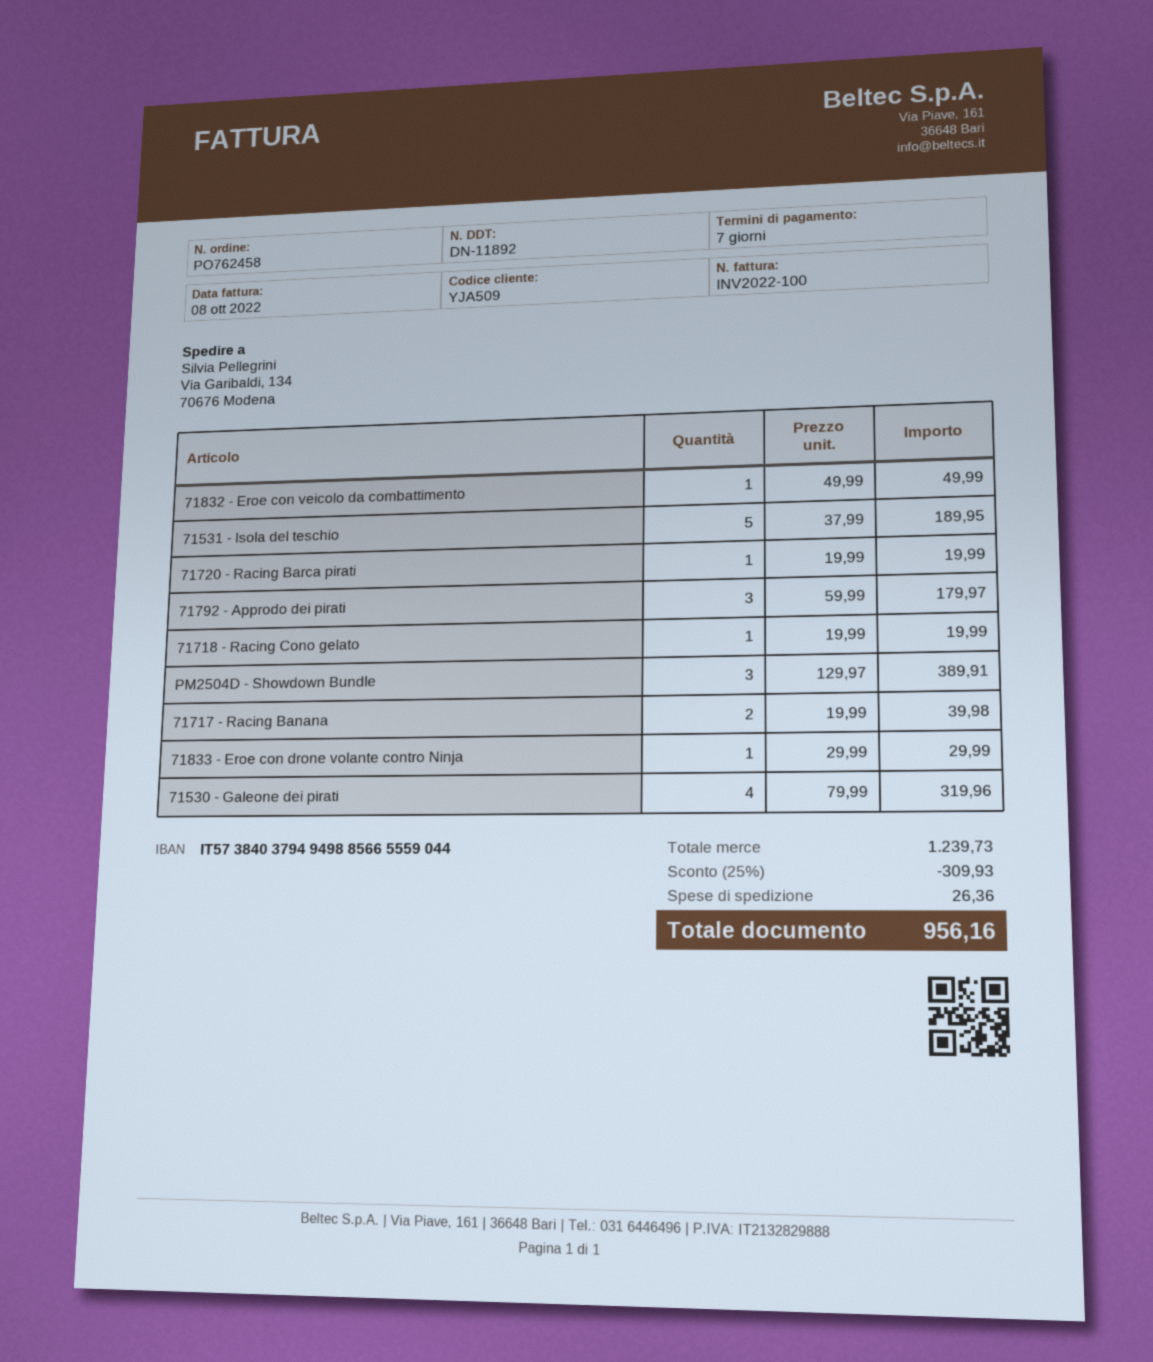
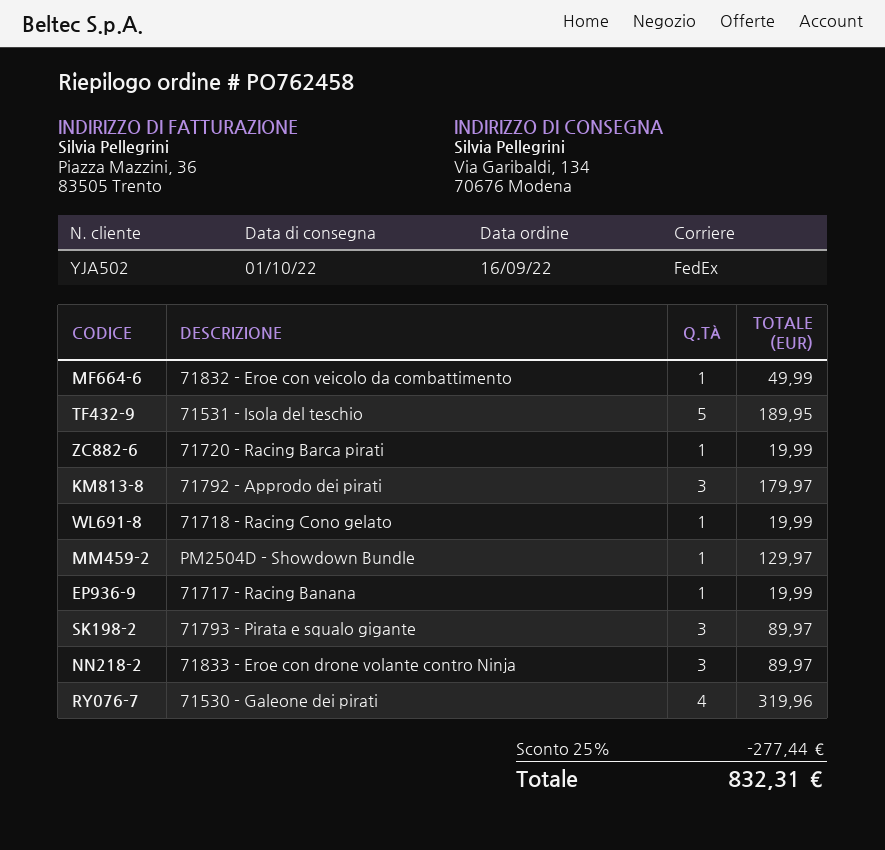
customer number: YJA509 -> YJA502
PM2504D - Showdown Bundle: 3 for 389.91 -> 1 for 129.97
71717 - Racing Banana: 2 for 39.98 -> 1 for 19.99
71833 - Eroe con drone volante contro Ninja: 1 for 29.99 -> 3 for 89.97
71793 - Pirata e squalo gigante: none -> 3 for 89.97
discount: 25% = 309.93 -> 25% = 277.44
shipping: 26.36 -> none
total: 956.16 -> 832.31

